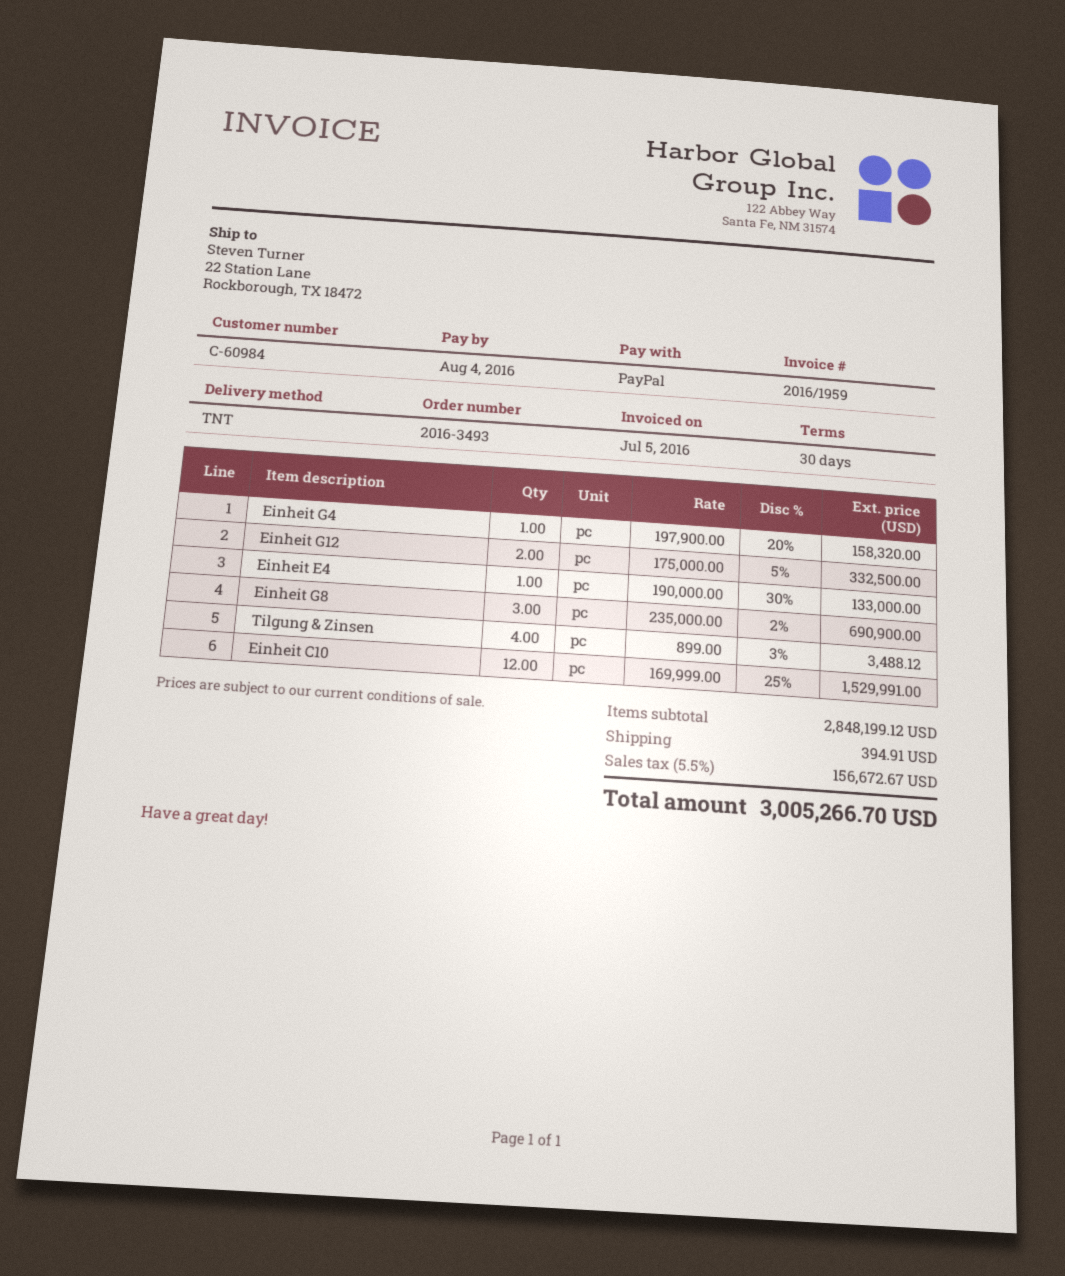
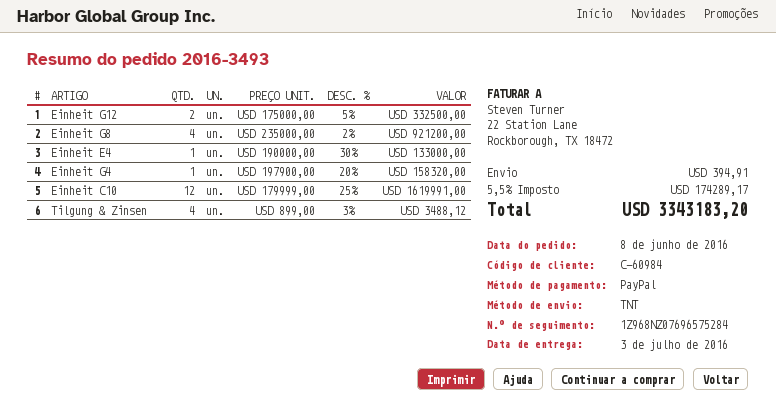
Einheit G8: 3 x 235000.00 - 2% = 690900.00 -> 4 x 235000.00 - 2% = 921200.00
Einheit C10: 12 x 169999.00 - 25% = 1529991.00 -> 12 x 179999.00 - 25% = 1619991.00
tax: 5.5% = 156672.67 -> 5.5% = 174289.17
total: 3005266.70 -> 3343183.20

